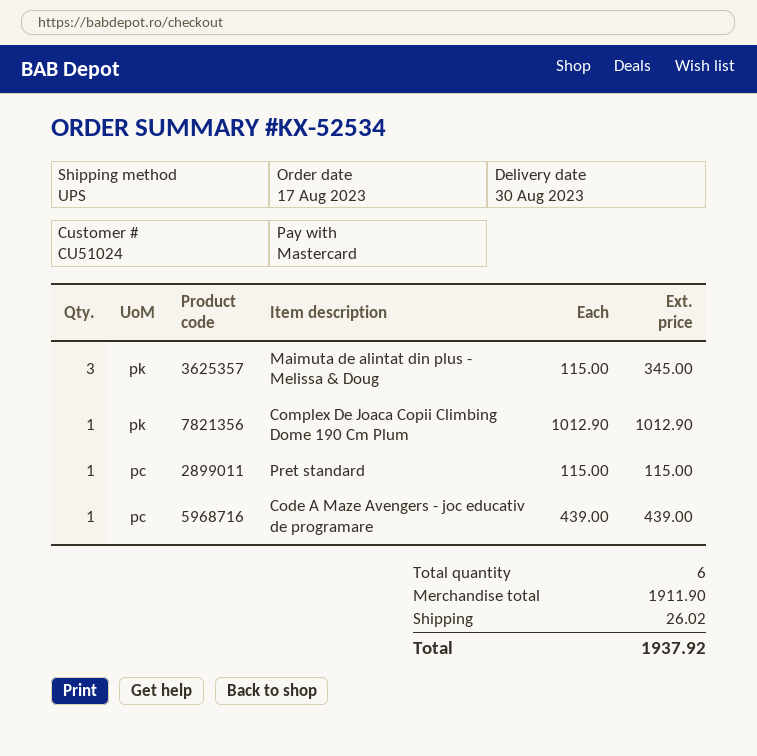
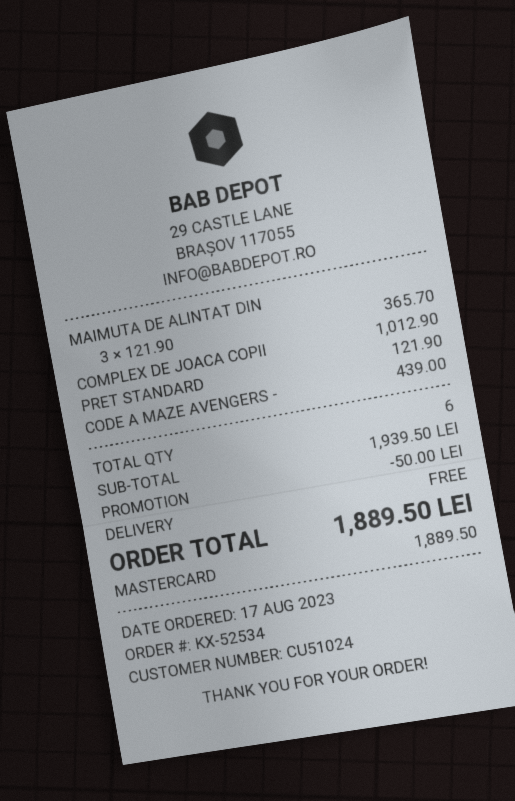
Maimuta de alintat din plus - Melissa & Doug: 3 x 115.00 = 345.00 -> 3 x 121.90 = 365.70
Pret standard: 1 x 115.00 = 115.00 -> 1 x 121.90 = 121.90
subtotal: 1911.90 -> 1939.50
discount: none -> 50.00
shipping: 26.02 -> 0.00
total: 1937.92 -> 1889.50

